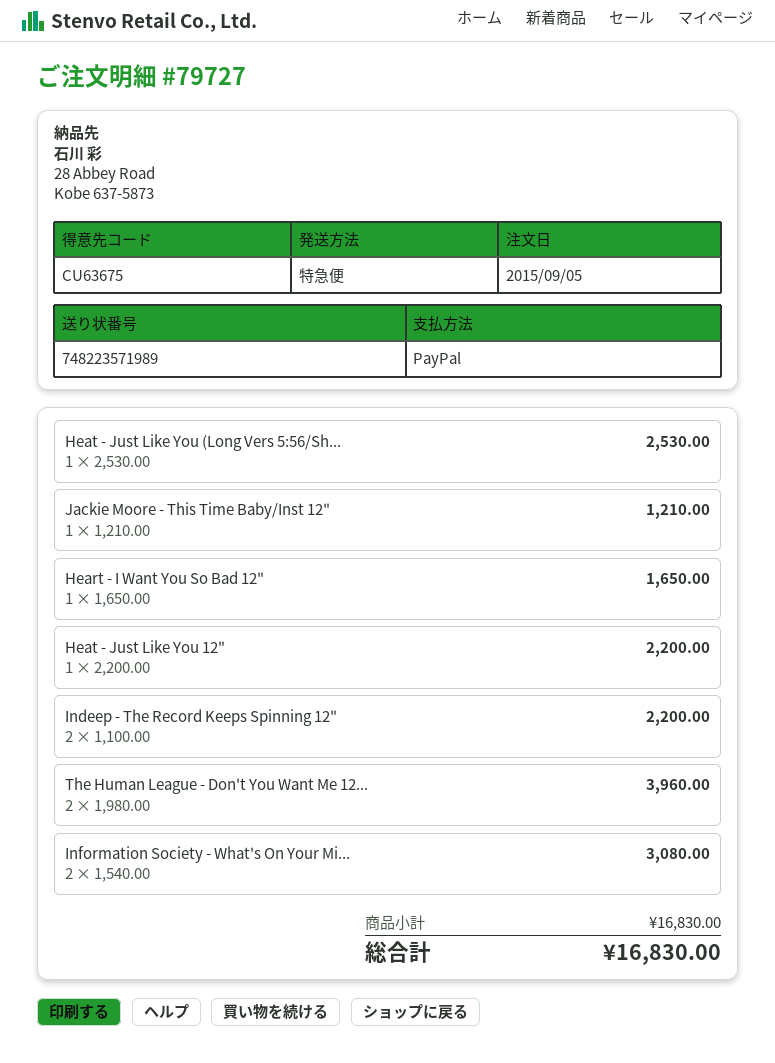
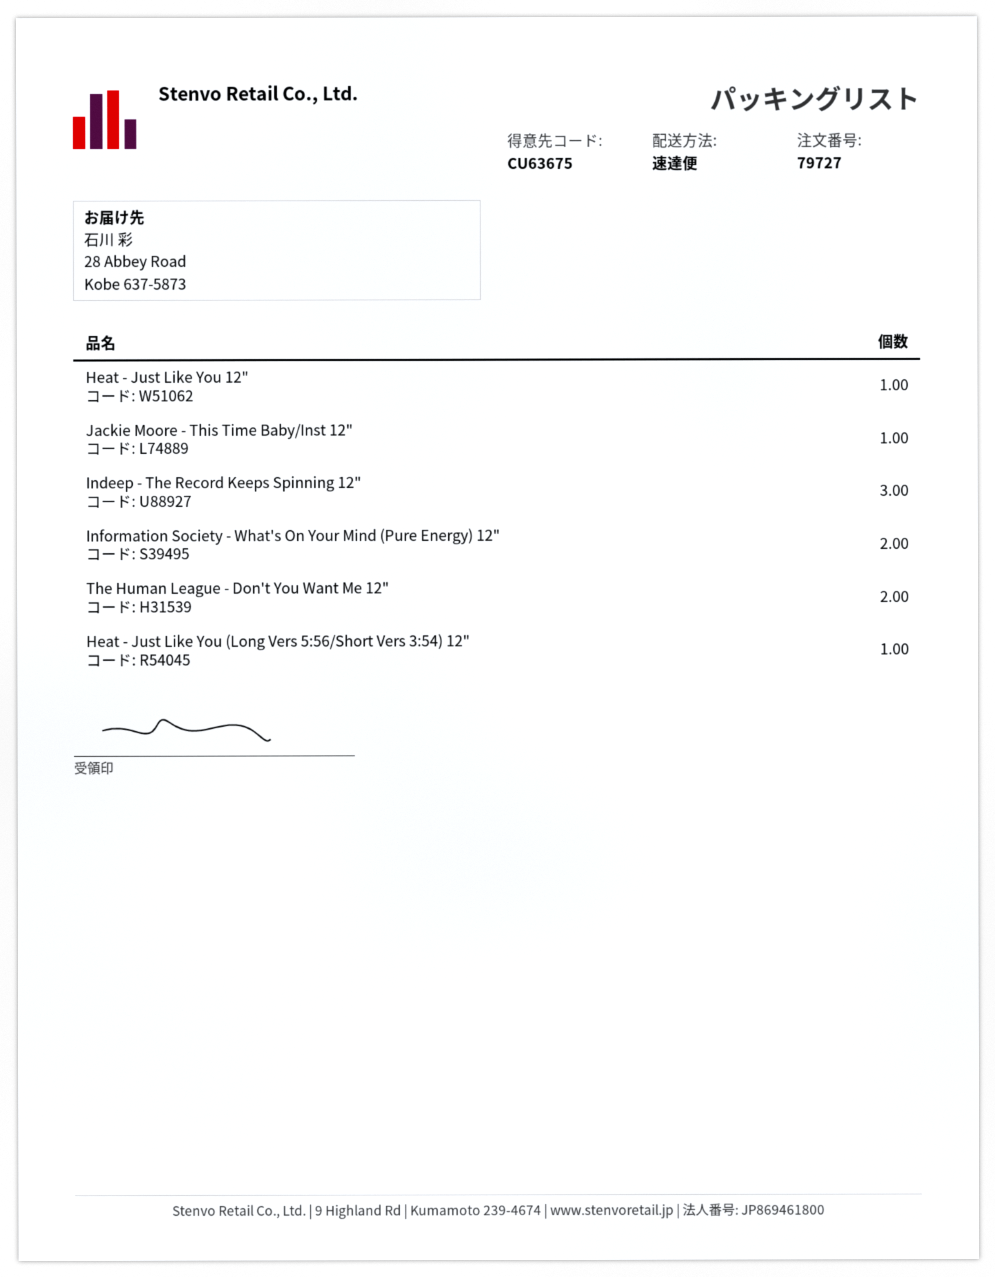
Heart - I Want You So Bad 12": 1 -> none
Indeep - The Record Keeps Spinning 12": 2 -> 3

